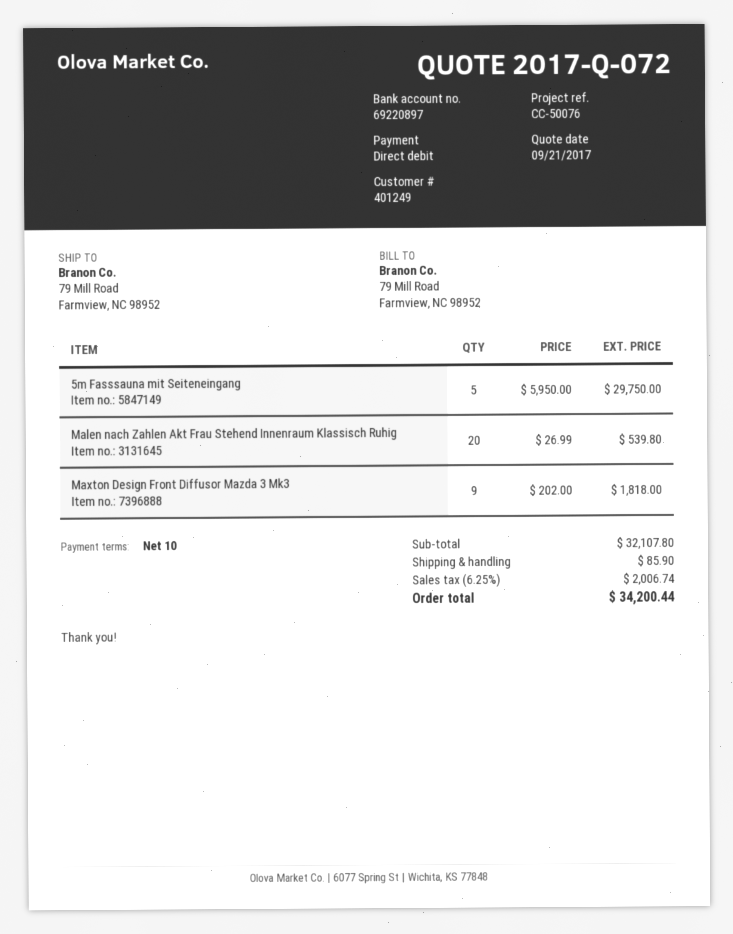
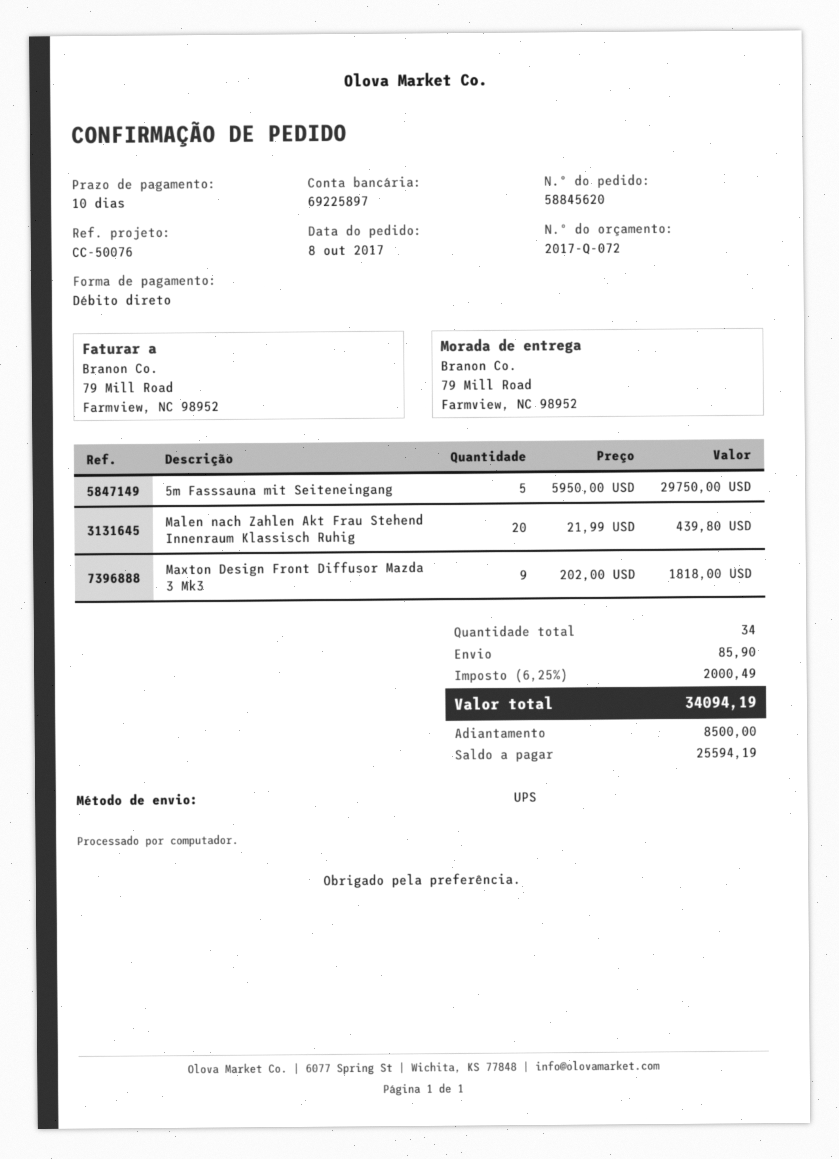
bank account: 69220897 -> 69225897
Malen nach Zahlen Akt Frau Stehend Innenraum Klassisch Ruhig: 20 x 26.99 = 539.80 -> 20 x 21.99 = 439.80
tax: 6.25% = 2006.74 -> 6.25% = 2000.49
total: 34200.44 -> 34094.19

